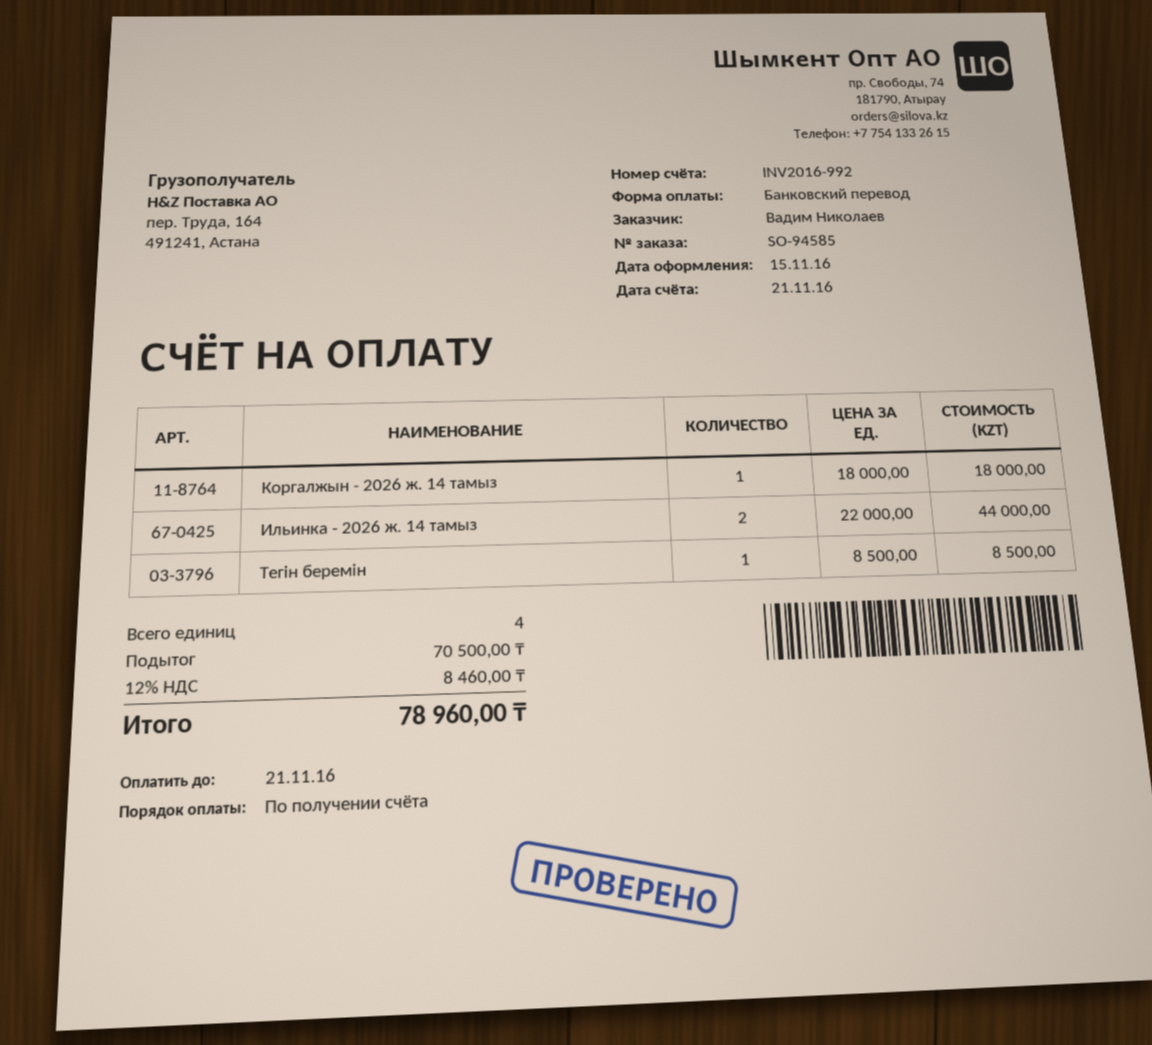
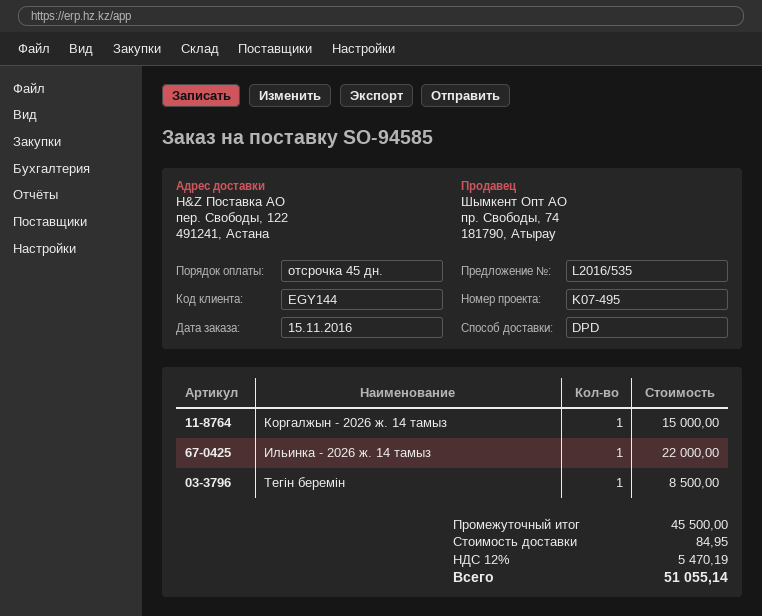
payment terms: on receipt -> 45 days
ship to: пер. Труда, 164, 491241, Астана -> пер. Свободы, 122, 491241, Астана
Коргалжын - 2026 ж. 14 тамыз: 1 for 18000.00 -> 1 for 15000.00
Ильинка - 2026 ж. 14 тамыз: 2 for 44000.00 -> 1 for 22000.00
subtotal: 70500.00 -> 45500.00
shipping: none -> 84.95
tax: 12% = 8460.00 -> 12% = 5470.19
total: 78960.00 -> 51055.14

